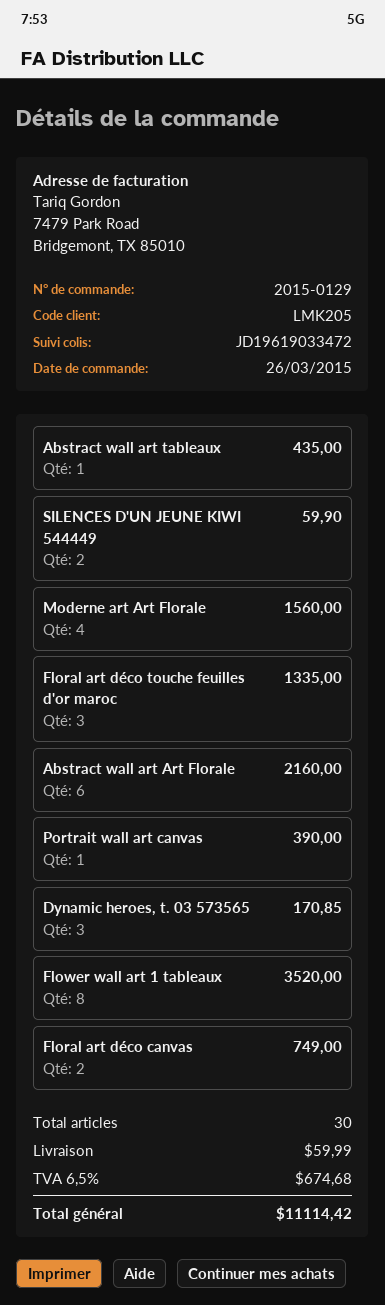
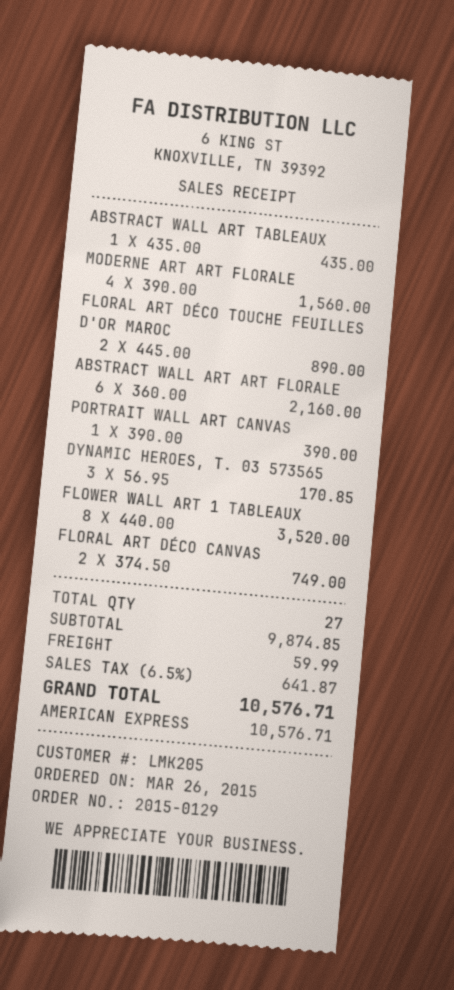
SILENCES D'UN JEUNE KIWI 544449: 2 for 59.90 -> none
Floral art déco touche feuilles d'or maroc: 3 for 1335.00 -> 2 for 890.00
total quantity: 30 -> 27
tax: 6.5% = 674.68 -> 6.5% = 641.87
total: 11114.42 -> 10576.71

